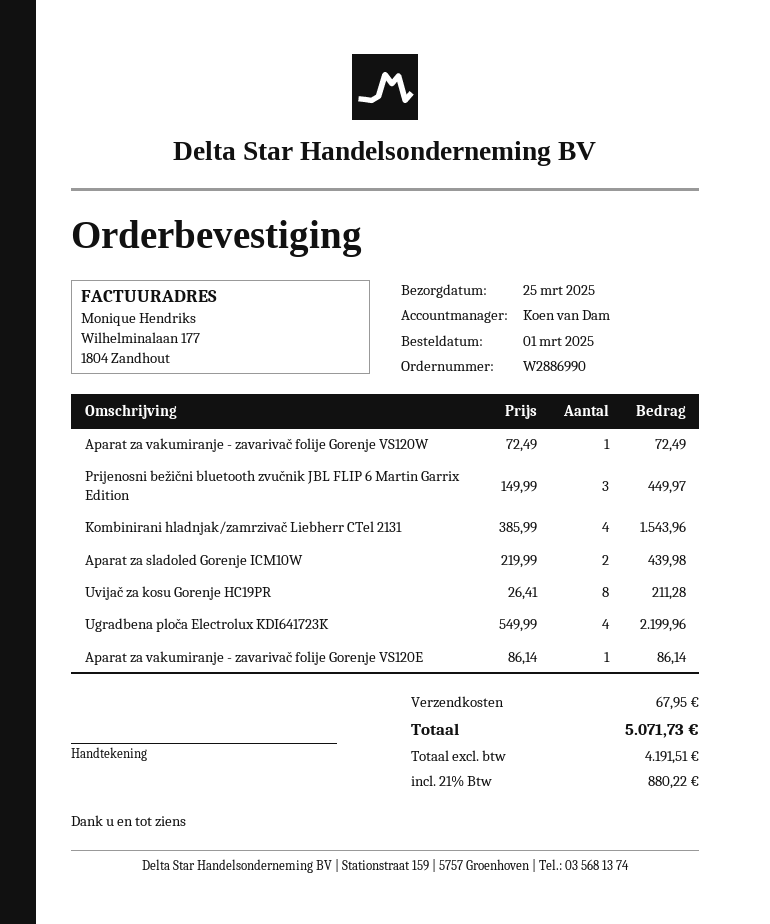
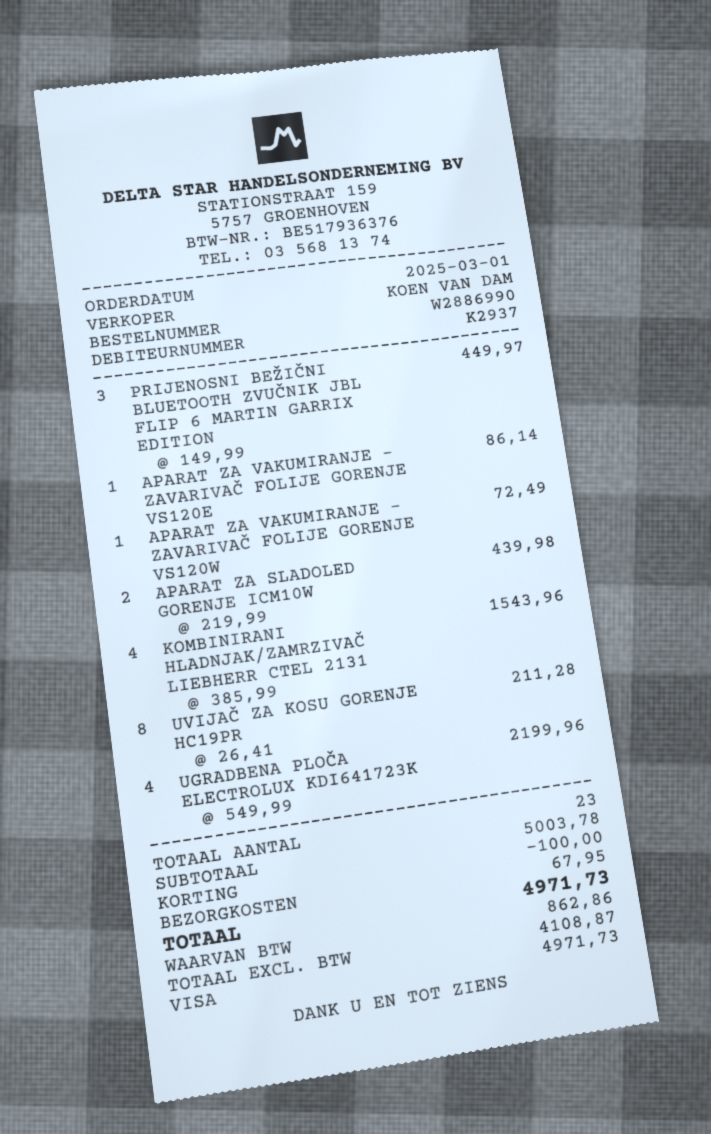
discount: none -> 100.00
net: 4191.51 -> 4108.87
tax: 880.22 -> 862.86
total: 5071.73 -> 4971.73

